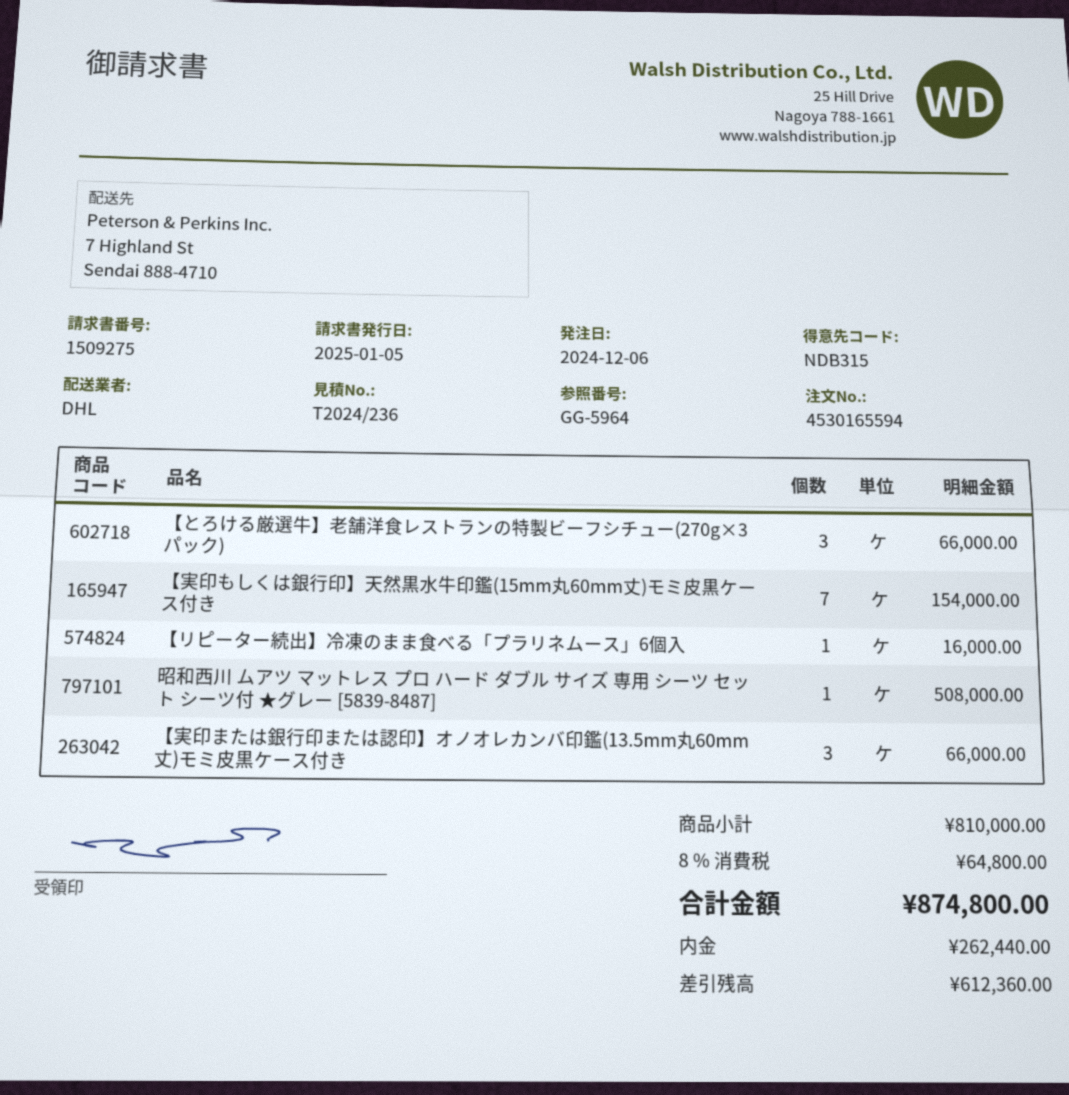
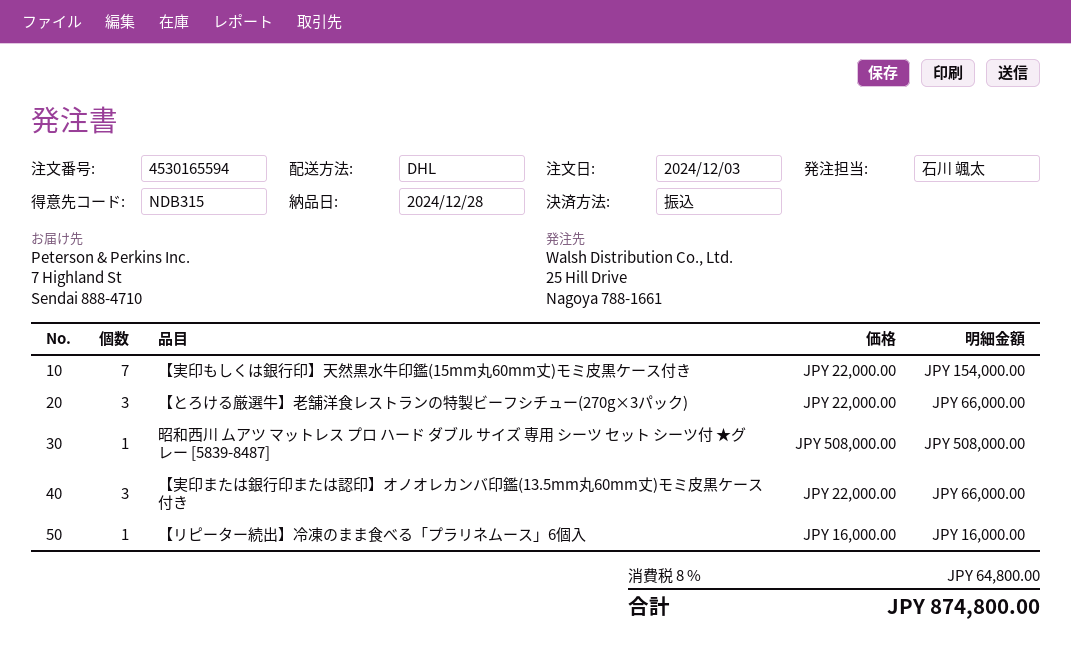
order date: 2024-12-06 -> 2024-12-03

